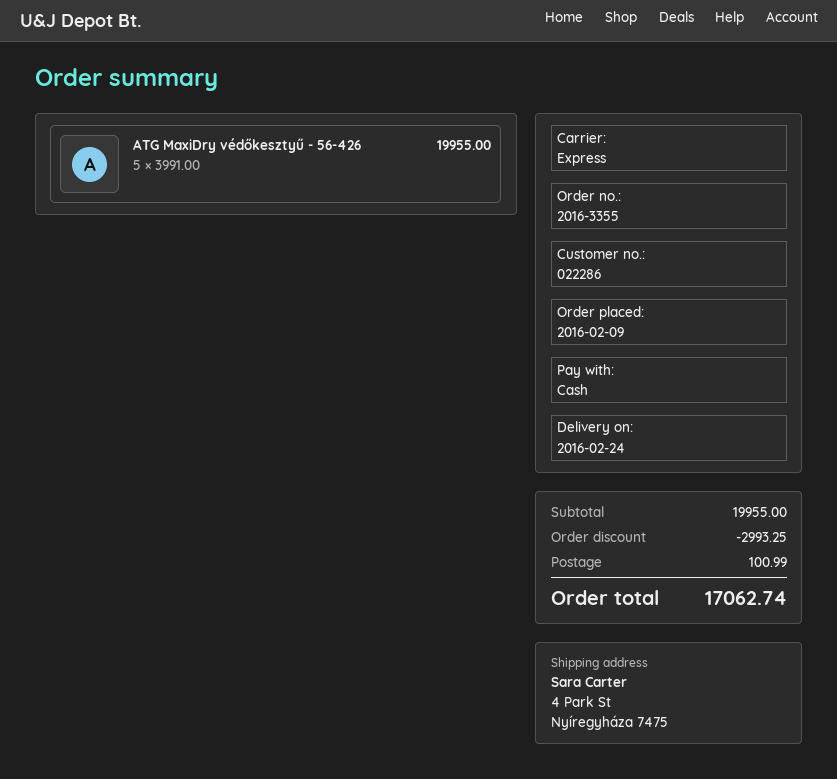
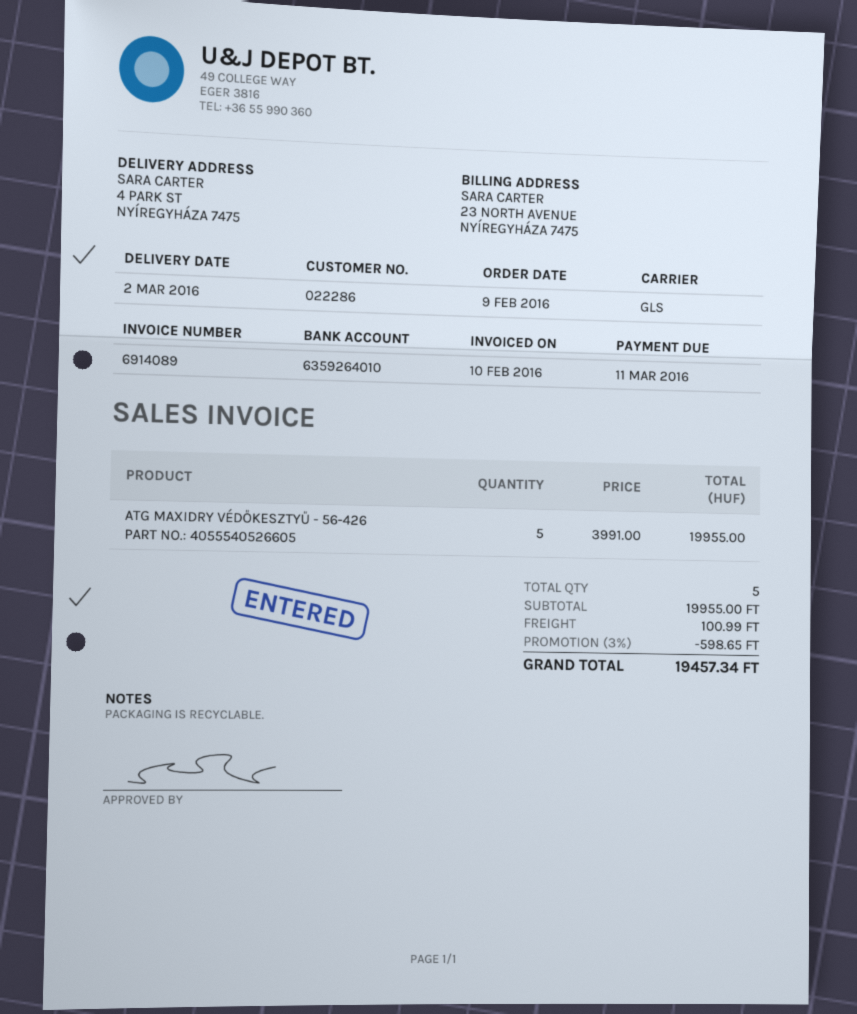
delivery date: 2016-02-24 -> 2016-03-02
shipping method: express -> GLS
discount: 2993.25 -> 598.65
total: 17062.74 -> 19457.34

